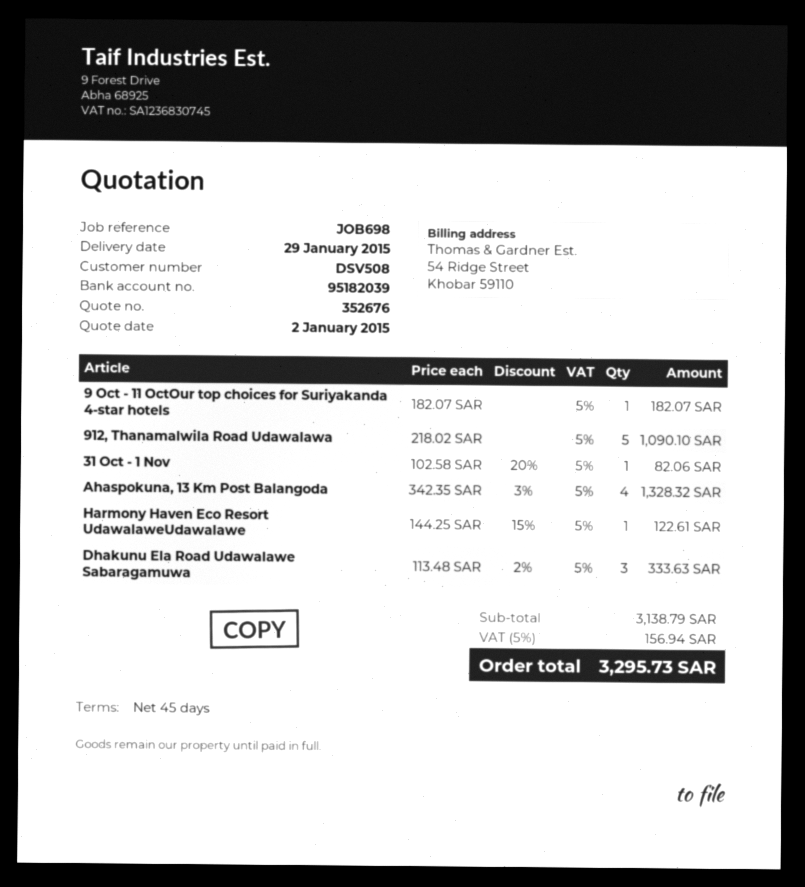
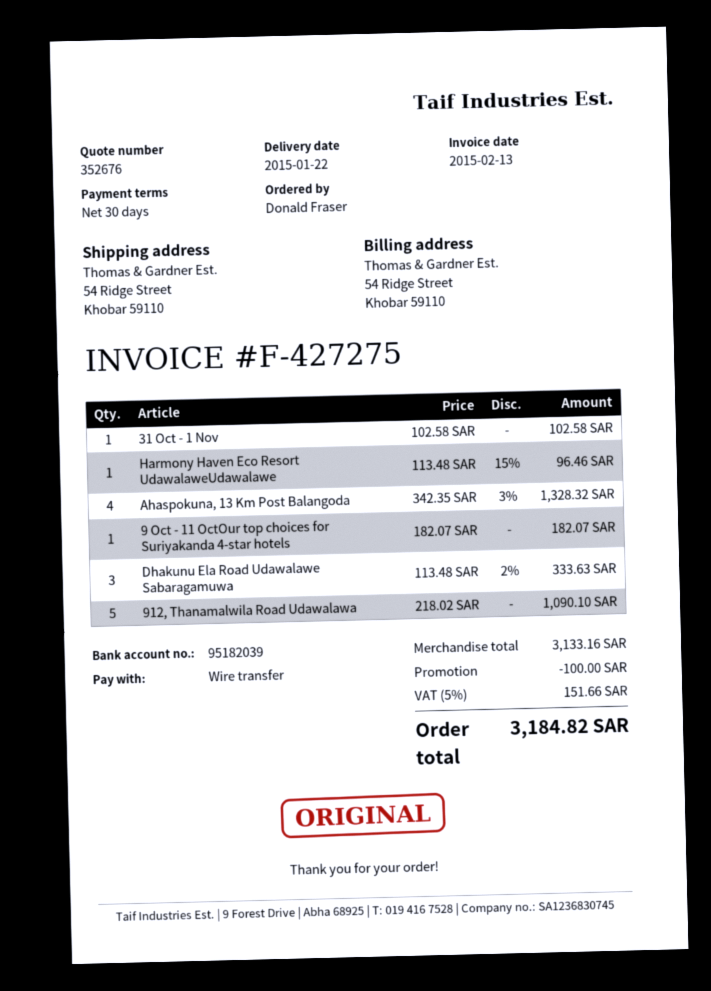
delivery date: 2015-01-29 -> 2015-01-22
payment terms: 45 days -> 30 days
31 Oct - 1 Nov: 1 x 102.58 - 20% = 82.06 -> 1 x 102.58 = 102.58
Harmony Haven Eco Resort UdawalaweUdawalawe: 1 x 144.25 - 15% = 122.61 -> 1 x 113.48 - 15% = 96.46
subtotal: 3138.79 -> 3133.16
discount: none -> 100.00
tax: 5% = 156.94 -> 5% = 151.66
total: 3295.73 -> 3184.82

